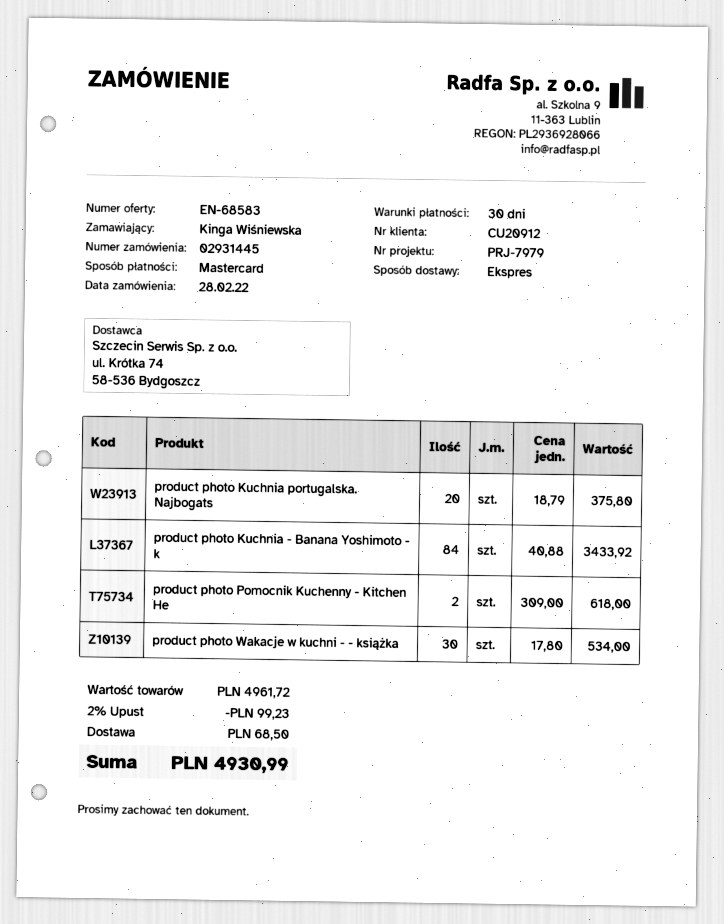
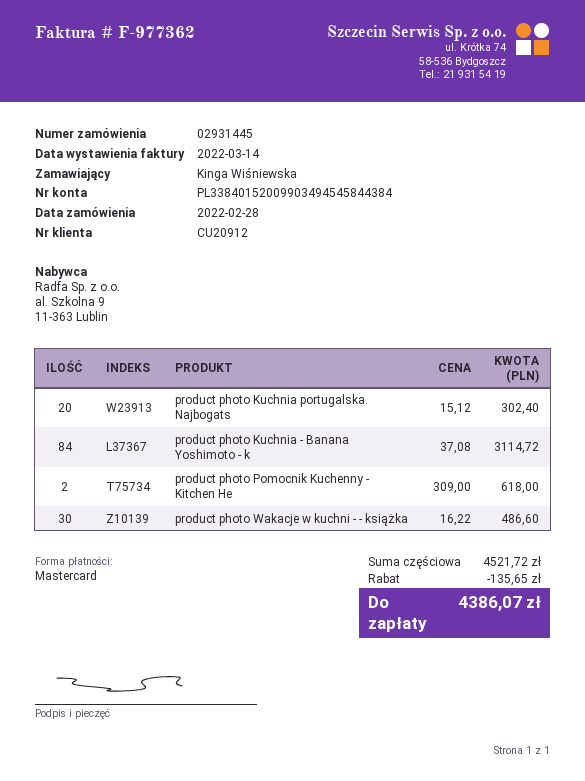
product photo Kuchnia portugalska. Najbogats: 20 x 18.79 = 375.80 -> 20 x 15.12 = 302.40
product photo Kuchnia - Banana Yoshimoto - k: 84 x 40.88 = 3433.92 -> 84 x 37.08 = 3114.72
product photo Wakacje w kuchni - - książka: 30 x 17.80 = 534.00 -> 30 x 16.22 = 486.60
subtotal: 4961.72 -> 4521.72
discount: 99.23 -> 135.65
shipping: 68.50 -> none
total: 4930.99 -> 4386.07

